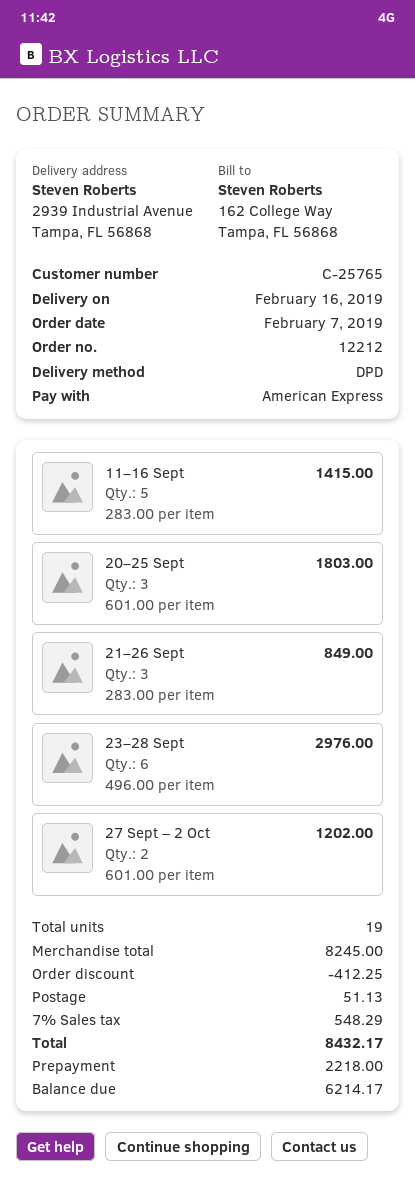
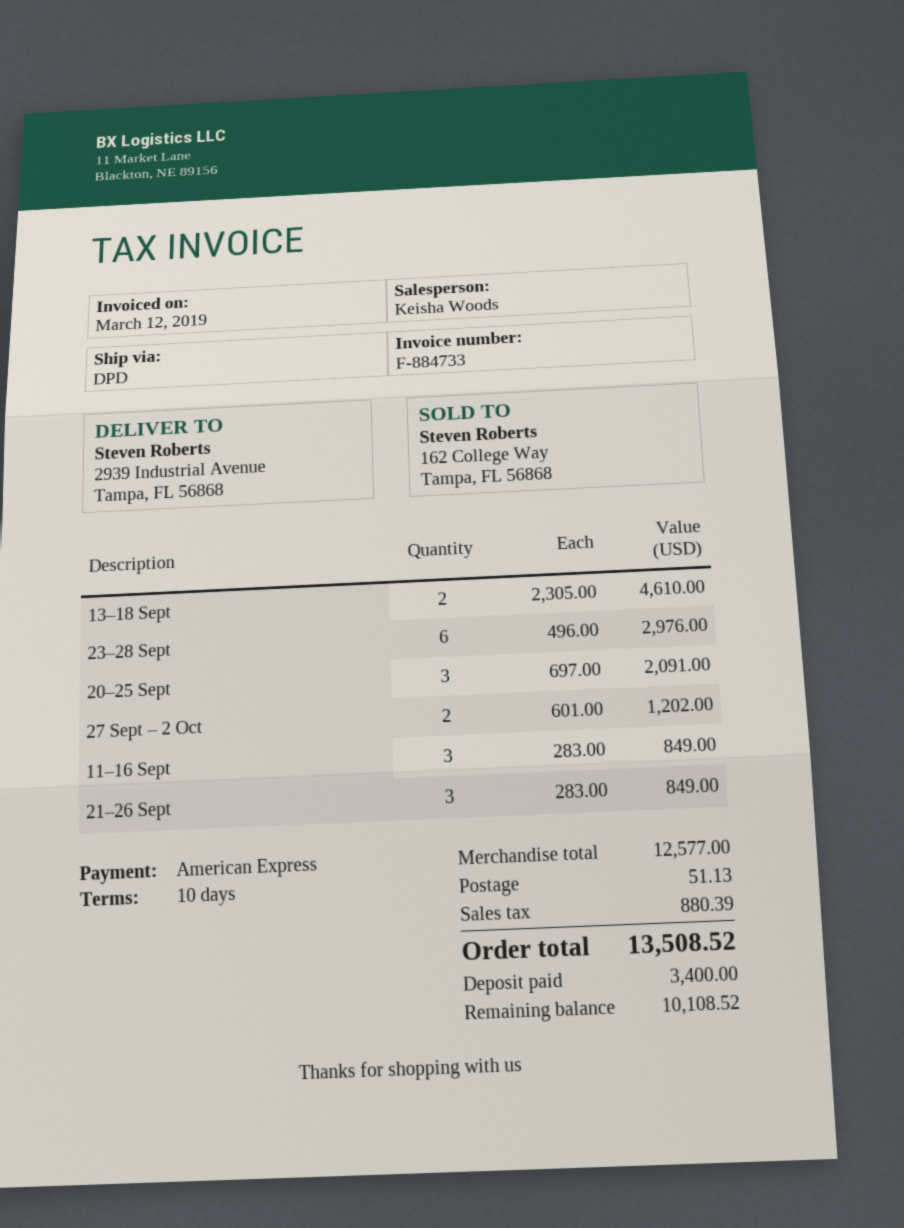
11–16 Sept: 5 x 283.00 = 1415.00 -> 3 x 283.00 = 849.00
20–25 Sept: 3 x 601.00 = 1803.00 -> 3 x 697.00 = 2091.00
13–18 Sept: none -> 2 x 2305.00 = 4610.00
subtotal: 8245.00 -> 12577.00
discount: 412.25 -> none
tax: 548.29 -> 880.39
total: 8432.17 -> 13508.52
deposit: 2218.00 -> 3400.00
balance: 6214.17 -> 10108.52

